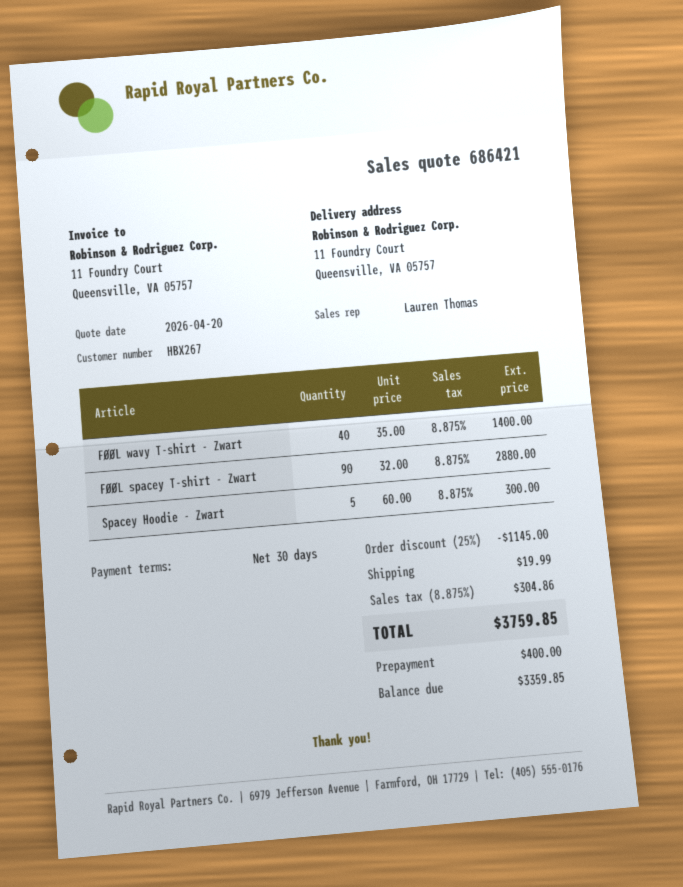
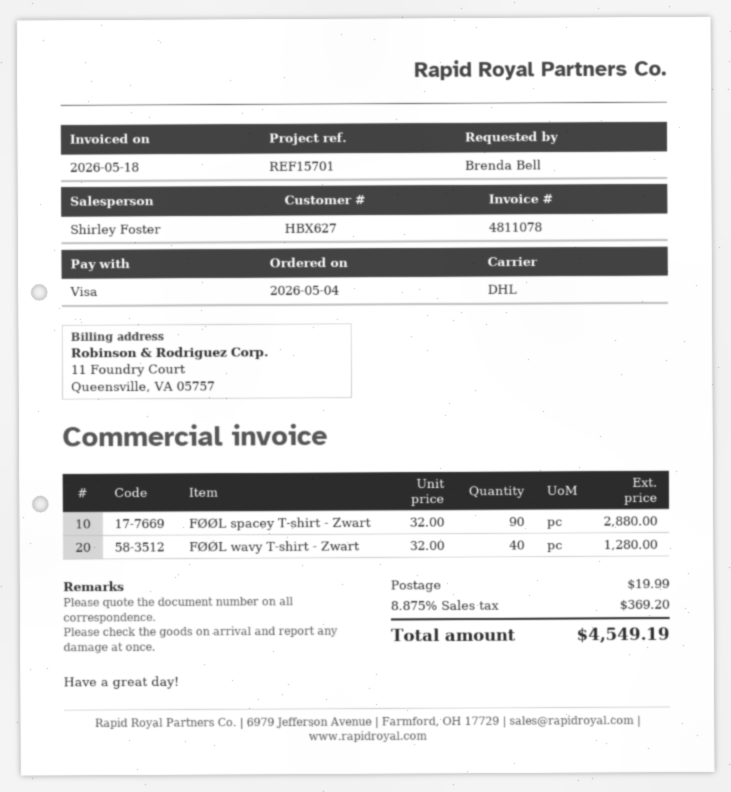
customer number: HBX267 -> HBX627
sales rep: Lauren Thomas -> Shirley Foster
FØØL wavy T-shirt - Zwart: 40 x 35.00 = 1400.00 -> 40 x 32.00 = 1280.00
Spacey Hoodie - Zwart: 5 x 60.00 = 300.00 -> none
discount: 25% = 1145.00 -> none
tax: 8.875% = 304.86 -> 8.875% = 369.20
total: 3759.85 -> 4549.19

